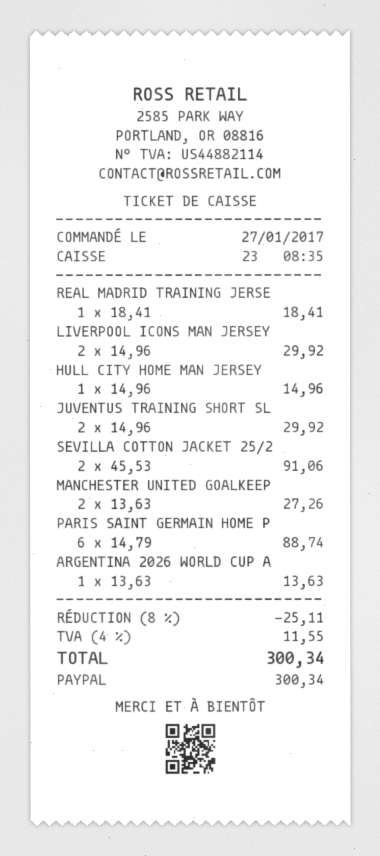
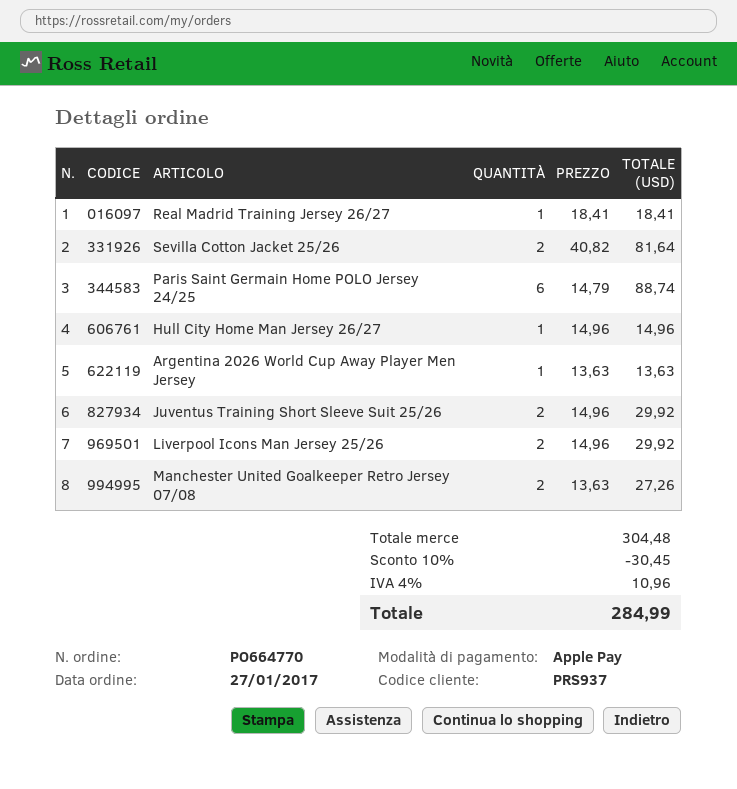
payment method: PayPal -> Apple Pay
SEVILLA COTTON JACKET 25/2: 2 x 45.53 = 91.06 -> 2 x 40.82 = 81.64
discount: 8% = 25.11 -> 10% = 30.45
tax: 4% = 11.55 -> 4% = 10.96
total: 300.34 -> 284.99

